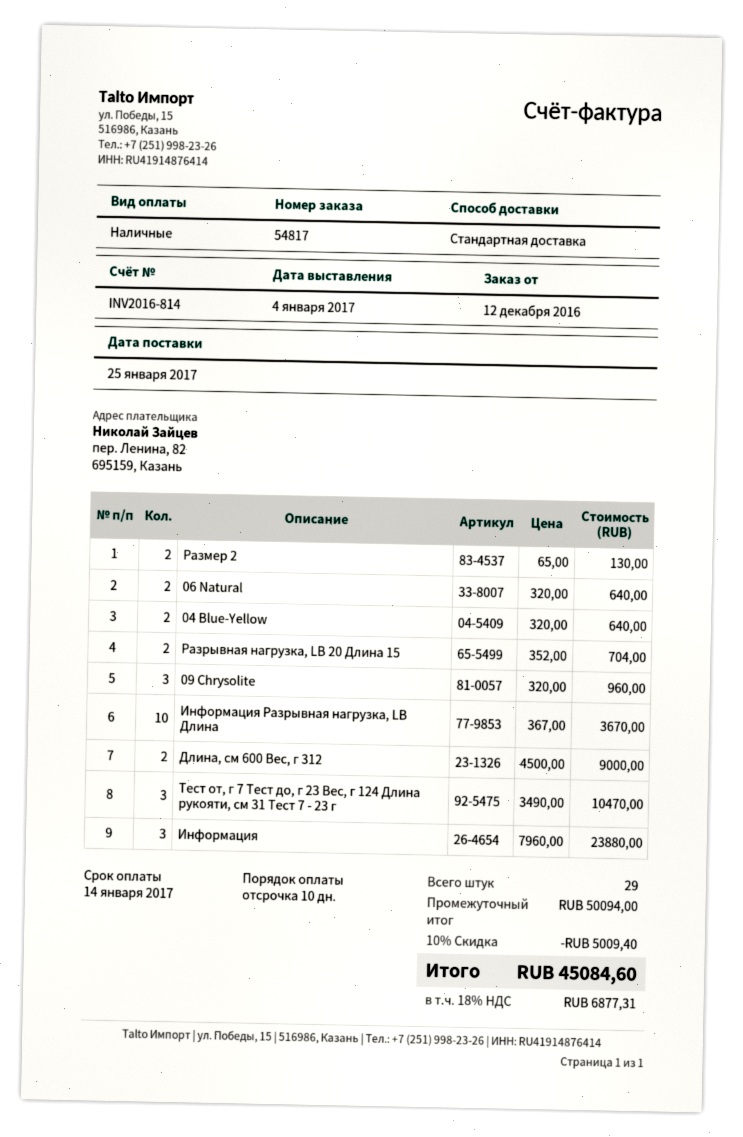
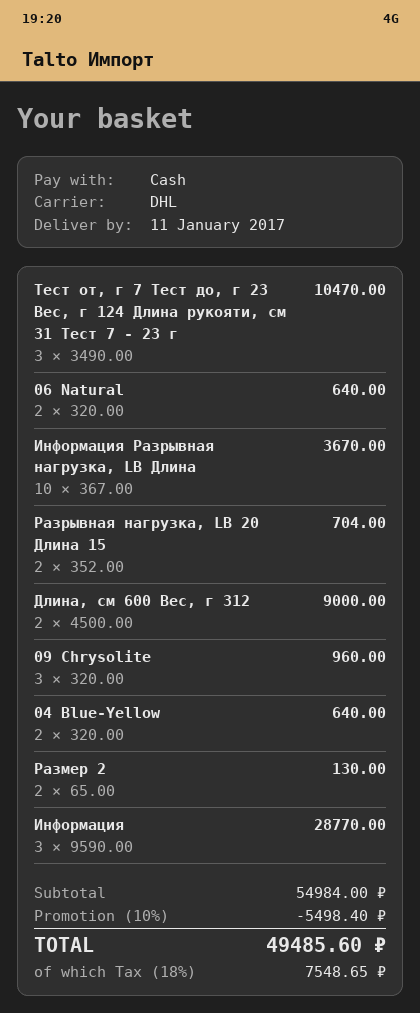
delivery date: 2017-01-25 -> 2017-01-11
shipping method: standard -> DHL
Информация: 3 x 7960.00 = 23880.00 -> 3 x 9590.00 = 28770.00
subtotal: 50094.00 -> 54984.00
discount: 10% = 5009.40 -> 10% = 5498.40
tax: 18% = 6877.31 -> 18% = 7548.65
total: 45084.60 -> 49485.60

